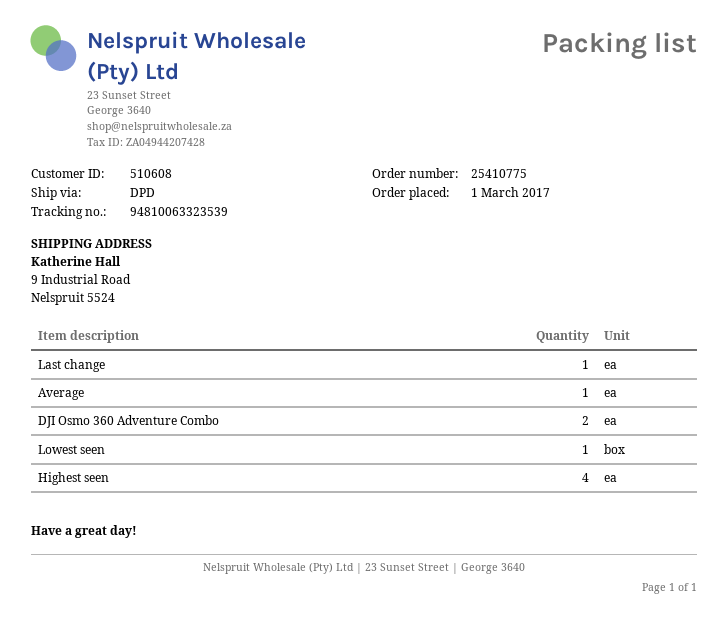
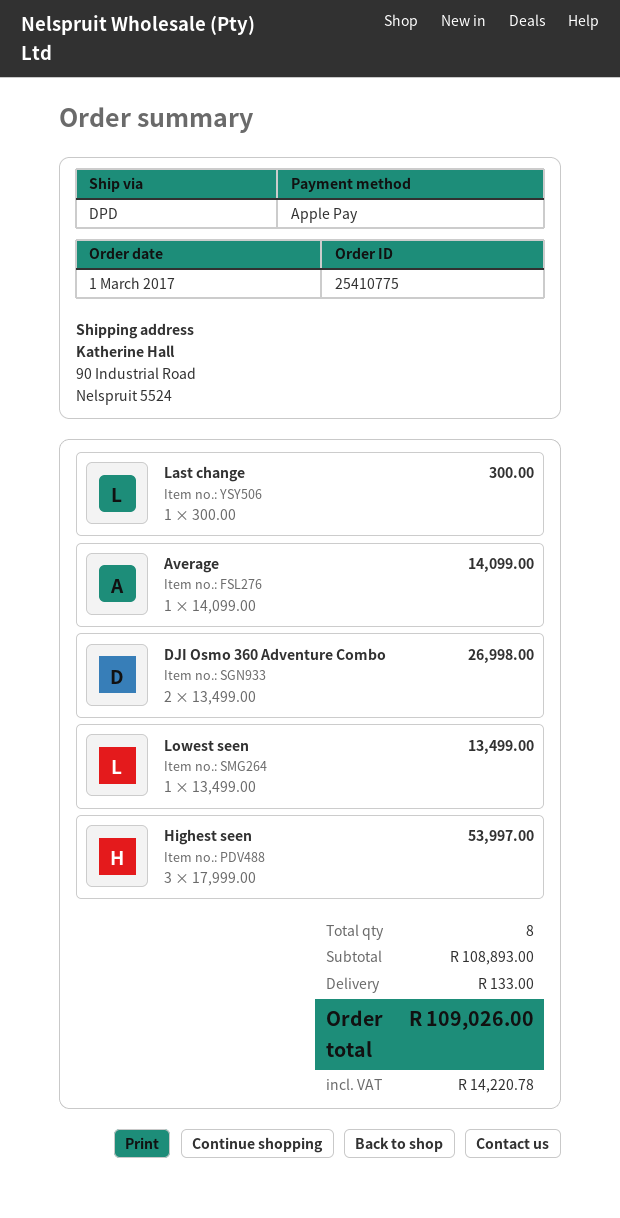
ship to: 9 Industrial Road, Nelspruit 5524 -> 90 Industrial Road, Nelspruit 5524
Highest seen: 4 -> 3

